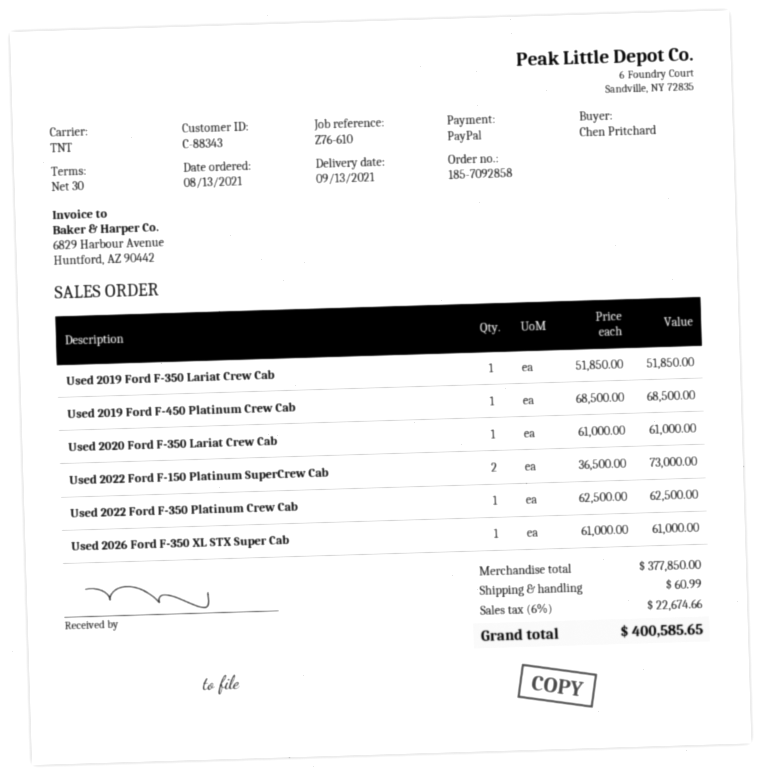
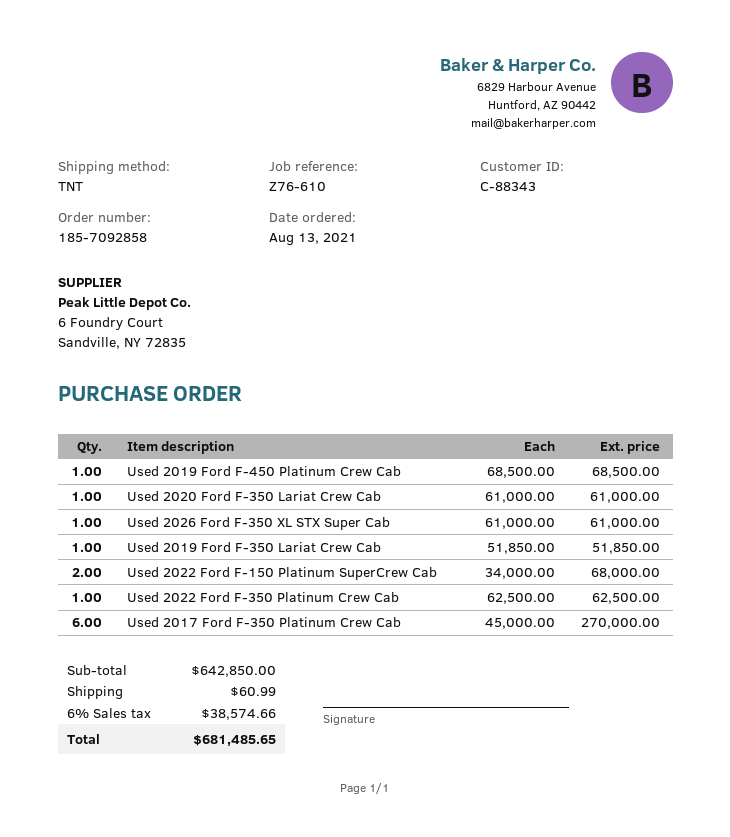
Used 2022 Ford F-150 Platinum SuperCrew Cab: 2 x 36500.00 = 73000.00 -> 2 x 34000.00 = 68000.00
Used 2017 Ford F-350 Platinum Crew Cab: none -> 6 x 45000.00 = 270000.00
subtotal: 377850.00 -> 642850.00
tax: 6% = 22674.66 -> 6% = 38574.66
total: 400585.65 -> 681485.65

